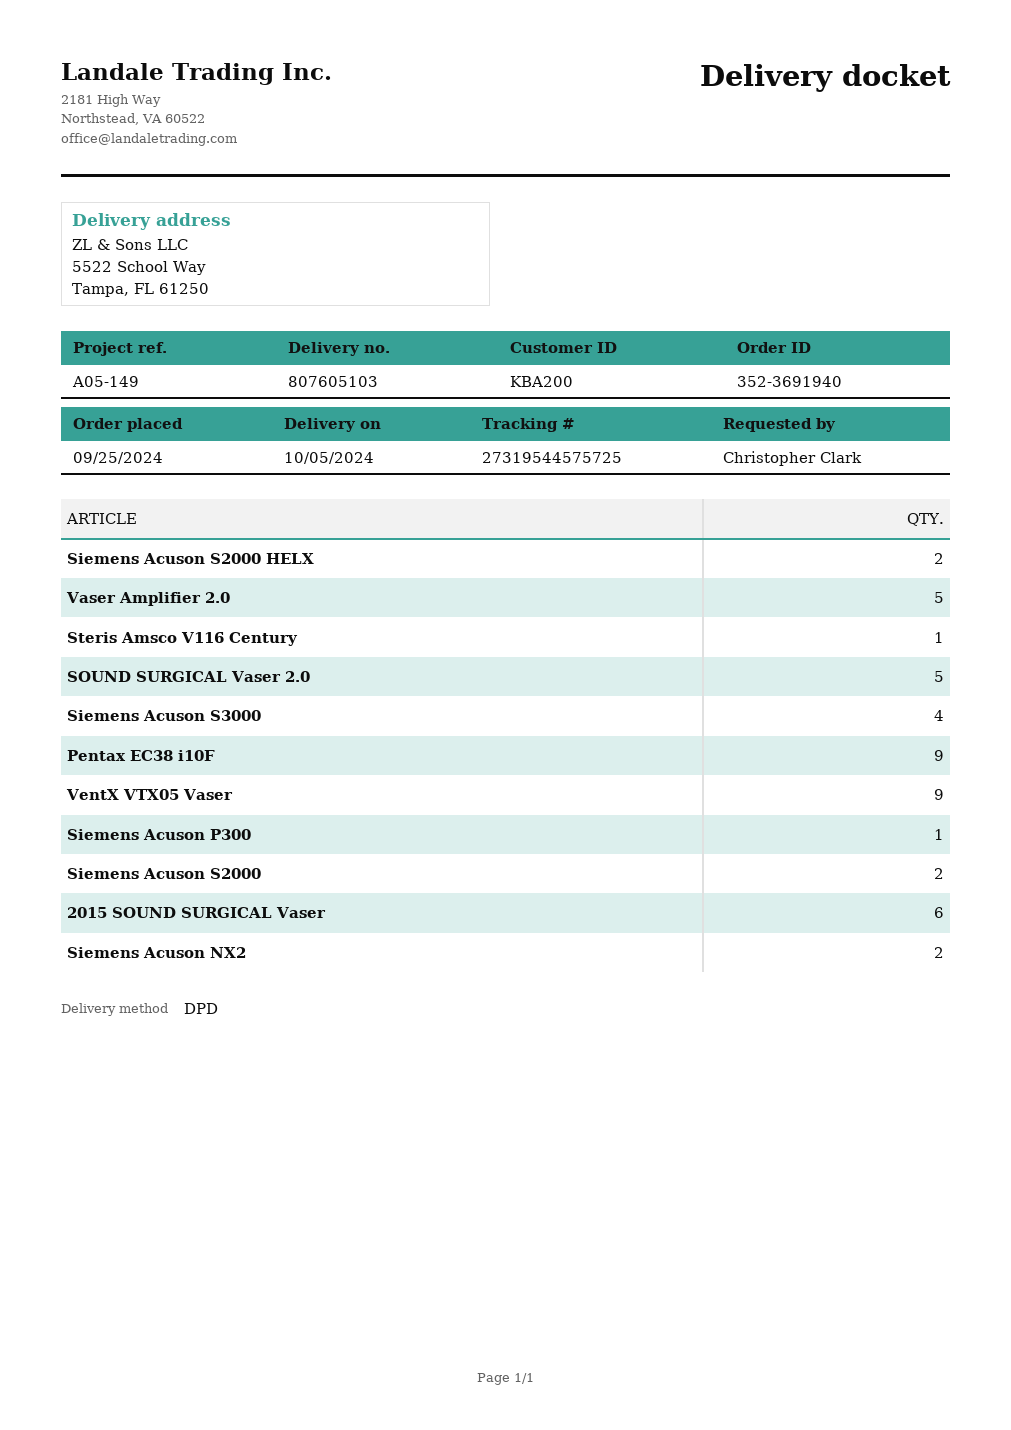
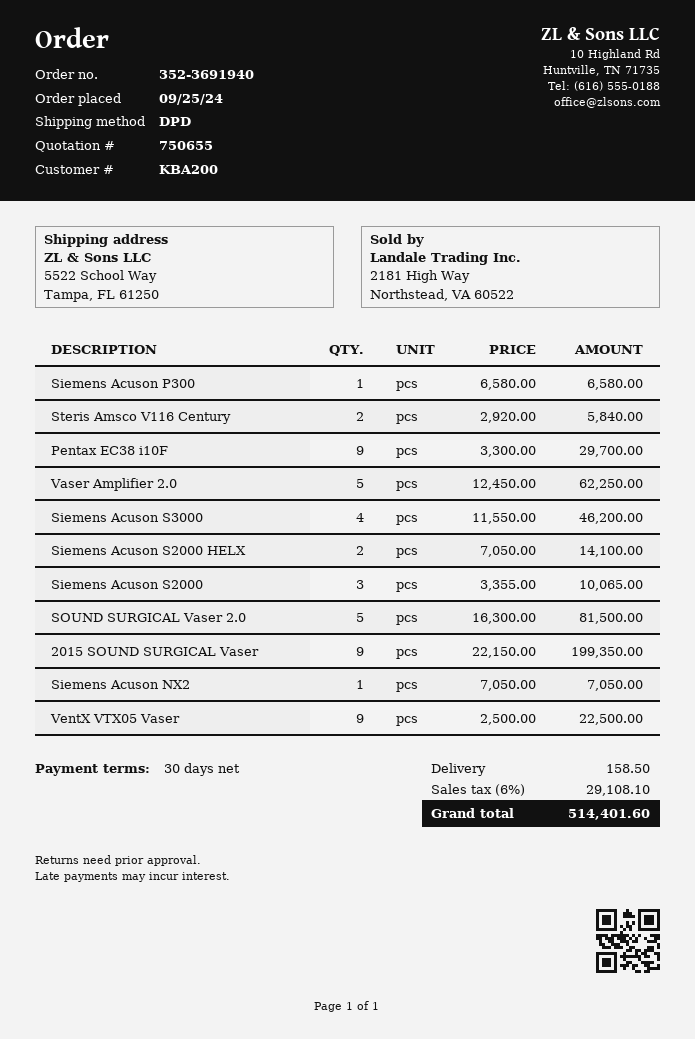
Steris Amsco V116 Century: 1 -> 2
Siemens Acuson S2000: 2 -> 3
2015 SOUND SURGICAL Vaser: 6 -> 9
Siemens Acuson NX2: 2 -> 1

